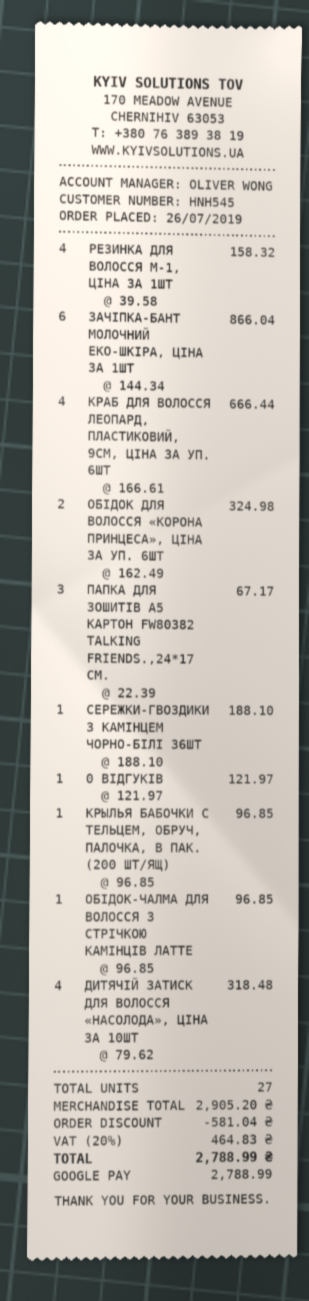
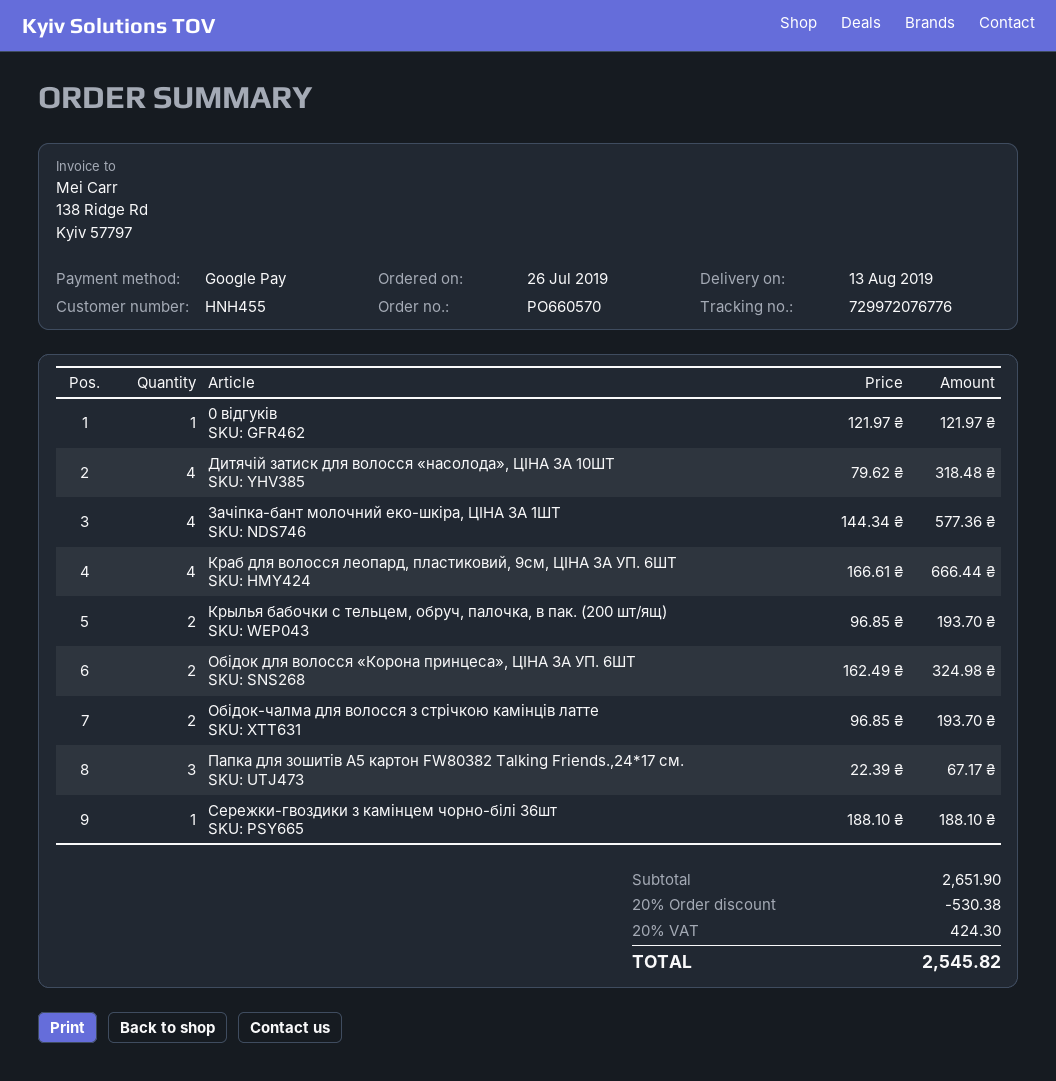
customer number: HNH545 -> HNH455
РЕЗИНКА ДЛЯ ВОЛОССЯ М-1, ЦІНА ЗА 1ШТ: 4 x 39.58 = 158.32 -> none
ЗАЧІПКА-БАНТ МОЛОЧНИЙ ЕКО-ШКІРА, ЦІНА ЗА 1ШТ: 6 x 144.34 = 866.04 -> 4 x 144.34 = 577.36
КРЫЛЬЯ БАБОЧКИ С ТЕЛЬЦЕМ, ОБРУЧ, ПАЛОЧКА, В ПАК. (200 ШТ/ЯЩ): 1 x 96.85 = 96.85 -> 2 x 96.85 = 193.70
ОБІДОК-ЧАЛМА ДЛЯ ВОЛОССЯ З СТРІЧКОЮ КАМІНЦІВ ЛАТТЕ: 1 x 96.85 = 96.85 -> 2 x 96.85 = 193.70
subtotal: 2905.20 -> 2651.90
discount: 581.04 -> 530.38
tax: 20% = 464.83 -> 20% = 424.30
total: 2788.99 -> 2545.82

